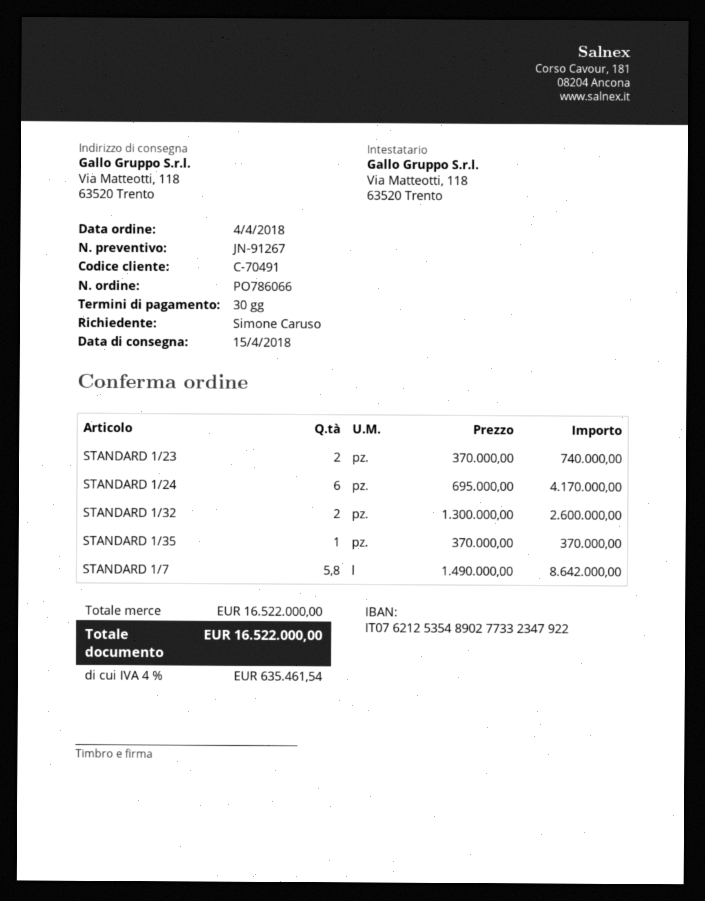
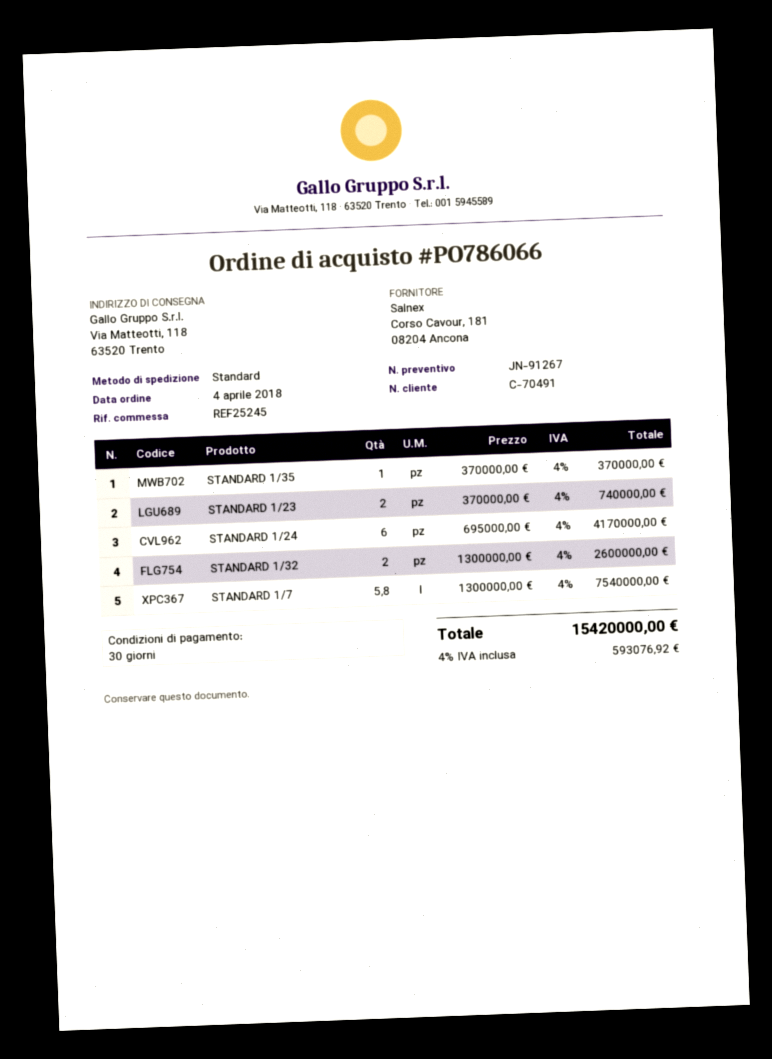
STANDARD 1/7: 5.8 x 1490000.00 = 8642000.00 -> 5.8 x 1300000.00 = 7540000.00
tax: 4% = 635461.54 -> 4% = 593076.92
total: 16522000.00 -> 15420000.00

